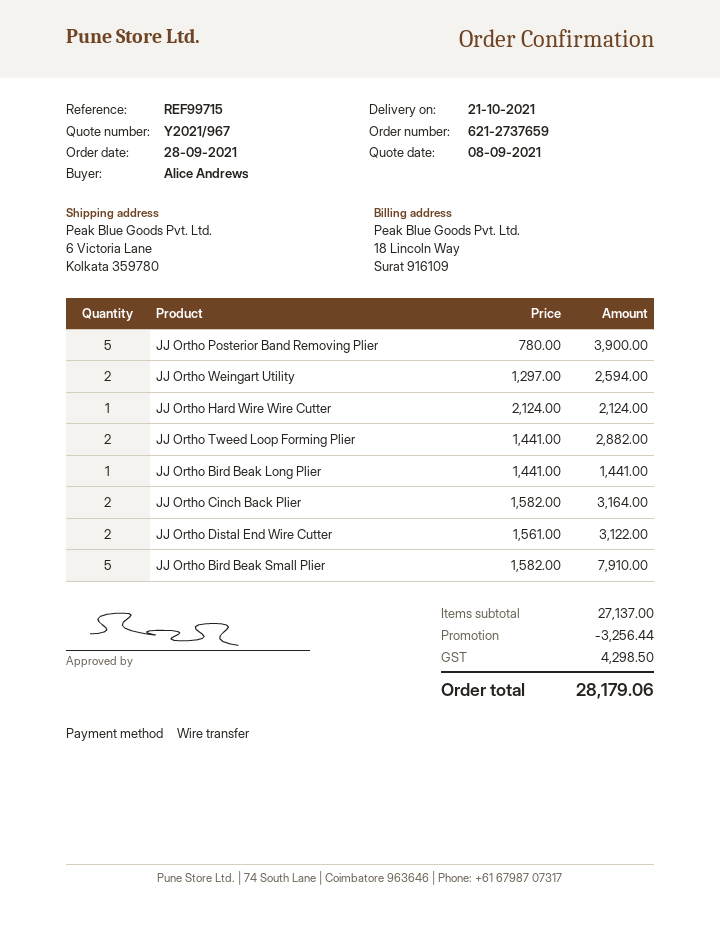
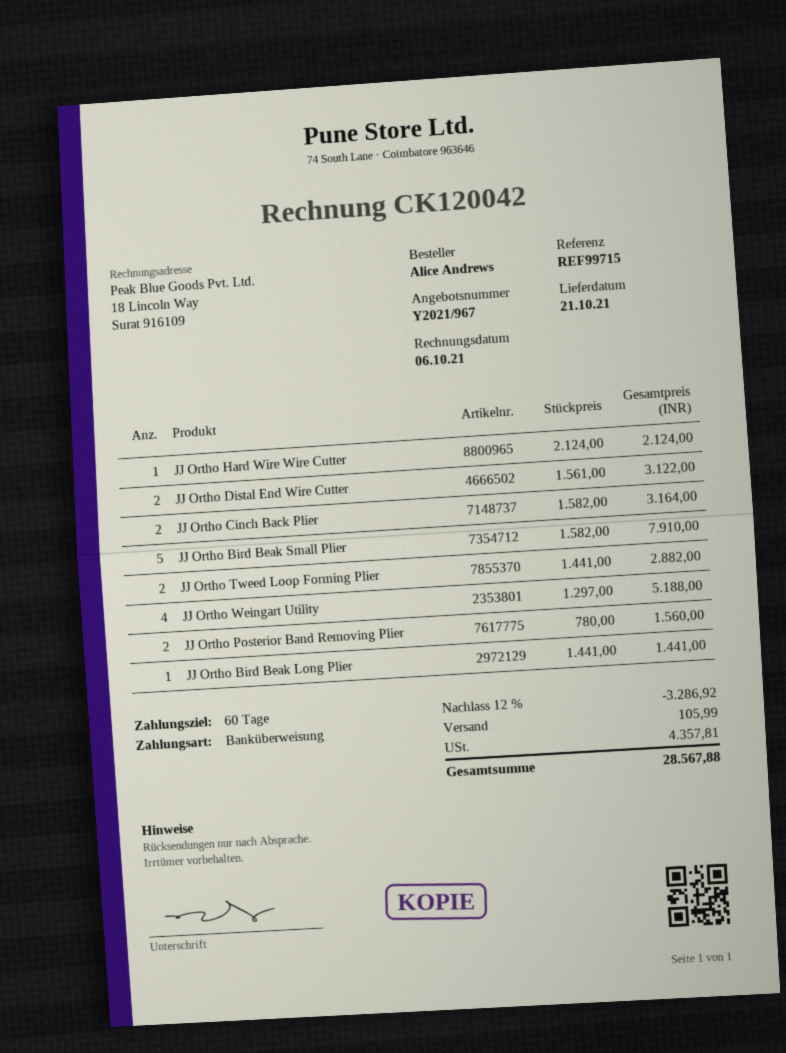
JJ Ortho Posterior Band Removing Plier: 5 x 780.00 = 3900.00 -> 2 x 780.00 = 1560.00
JJ Ortho Weingart Utility: 2 x 1297.00 = 2594.00 -> 4 x 1297.00 = 5188.00
discount: 3256.44 -> 3286.92
shipping: none -> 105.99
tax: 4298.50 -> 4357.81
total: 28179.06 -> 28567.88

